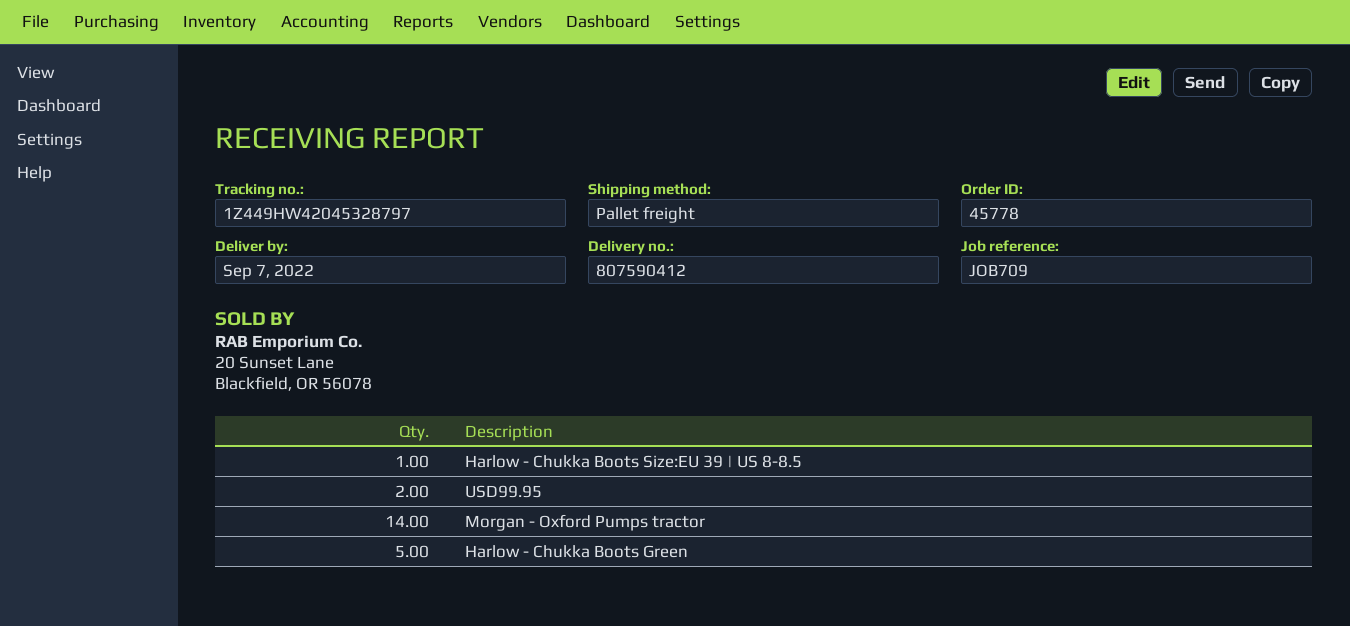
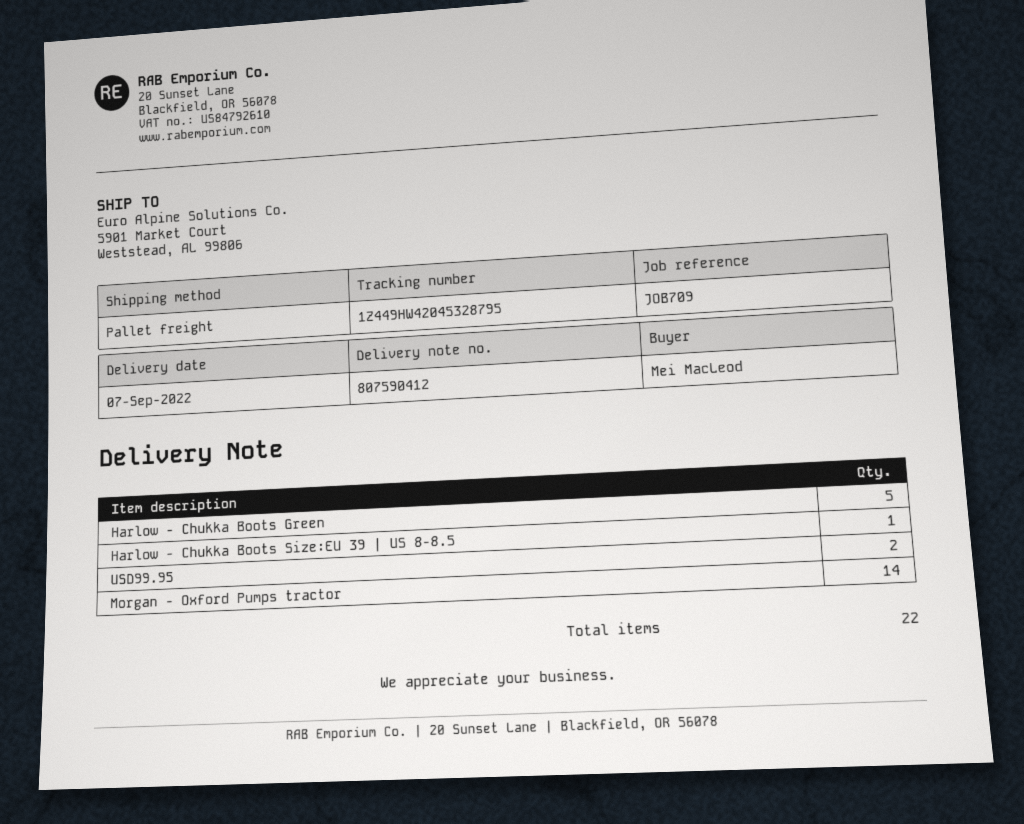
tracking number: 1Z449HW42045328797 -> 1Z449HW42045328795

